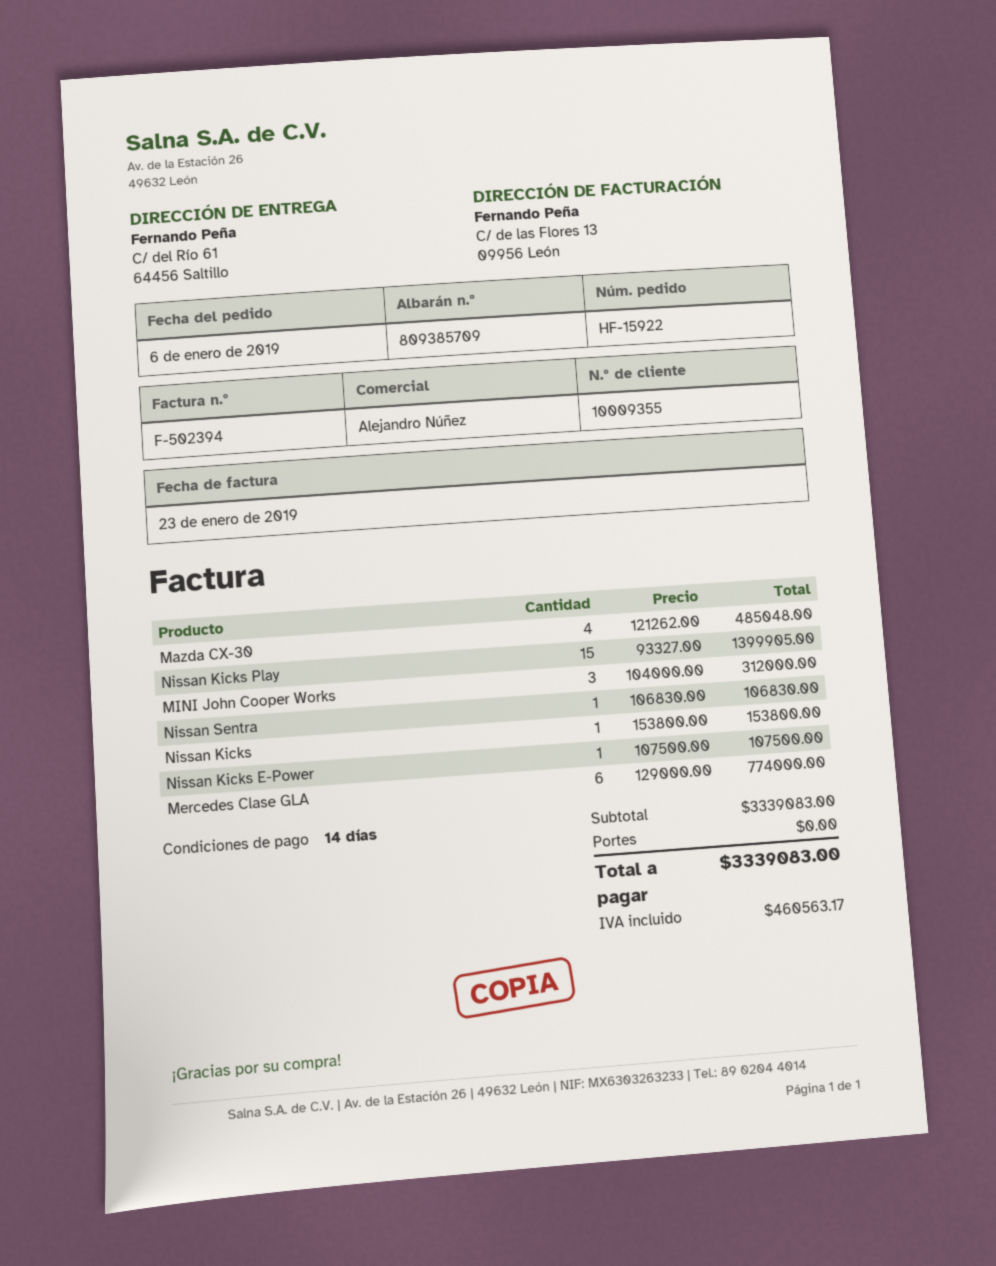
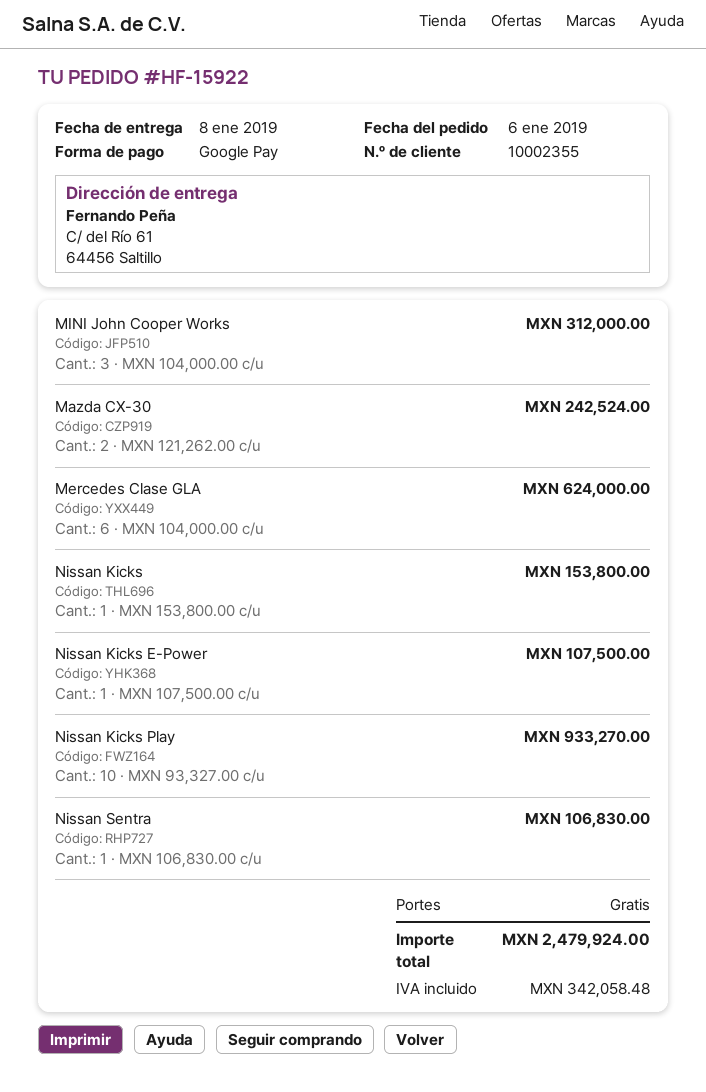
customer number: 10009355 -> 10002355
Mazda CX-30: 4 x 121262.00 = 485048.00 -> 2 x 121262.00 = 242524.00
Nissan Kicks Play: 15 x 93327.00 = 1399905.00 -> 10 x 93327.00 = 933270.00
Mercedes Clase GLA: 6 x 129000.00 = 774000.00 -> 6 x 104000.00 = 624000.00
tax: 460563.17 -> 342058.48
total: 3339083.00 -> 2479924.00

